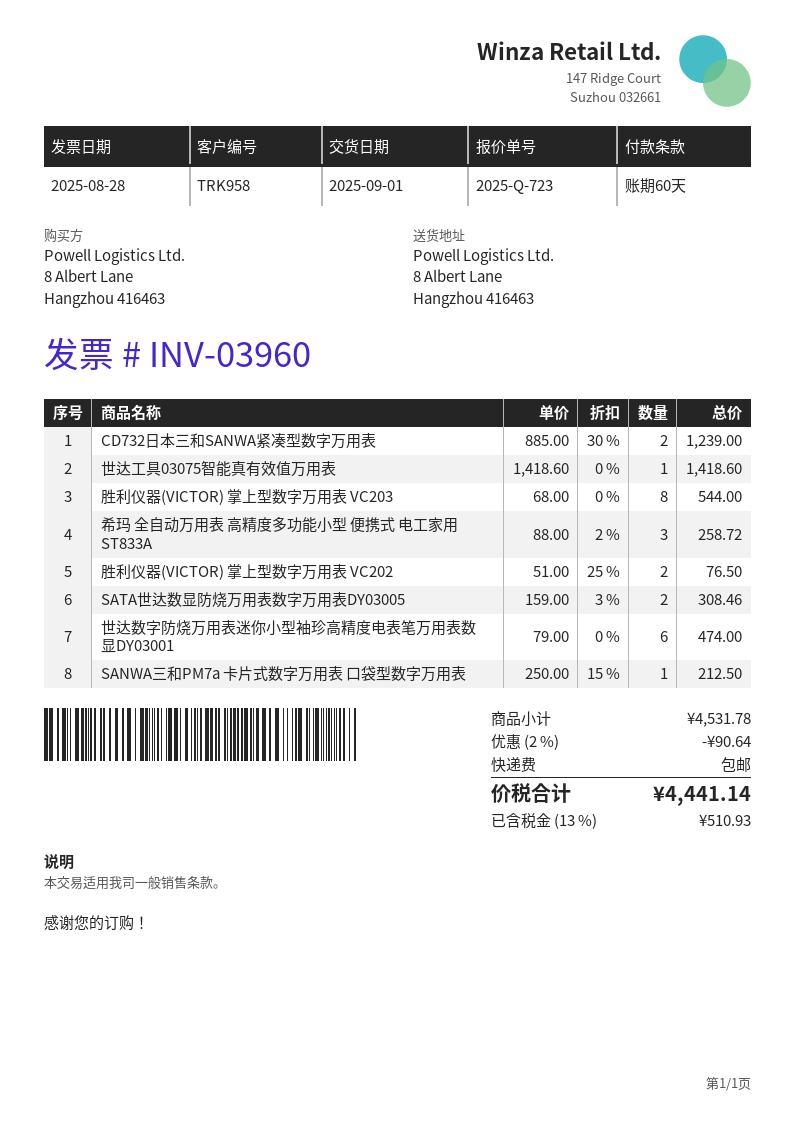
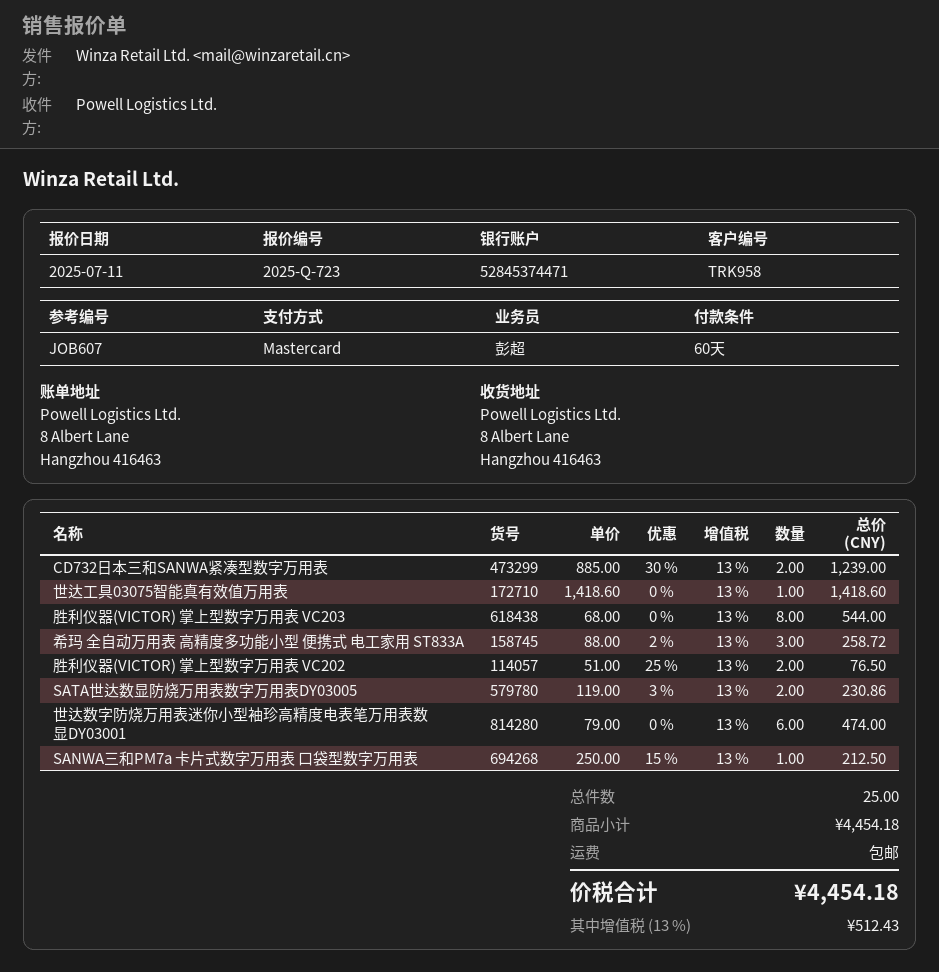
SATA世达数显防烧万用表数字万用表DY03005: 2 x 159.00 - 3% = 308.46 -> 2 x 119.00 - 3% = 230.86
subtotal: 4531.78 -> 4454.18
discount: 2% = 90.64 -> none
tax: 13% = 510.93 -> 13% = 512.43
total: 4441.14 -> 4454.18

